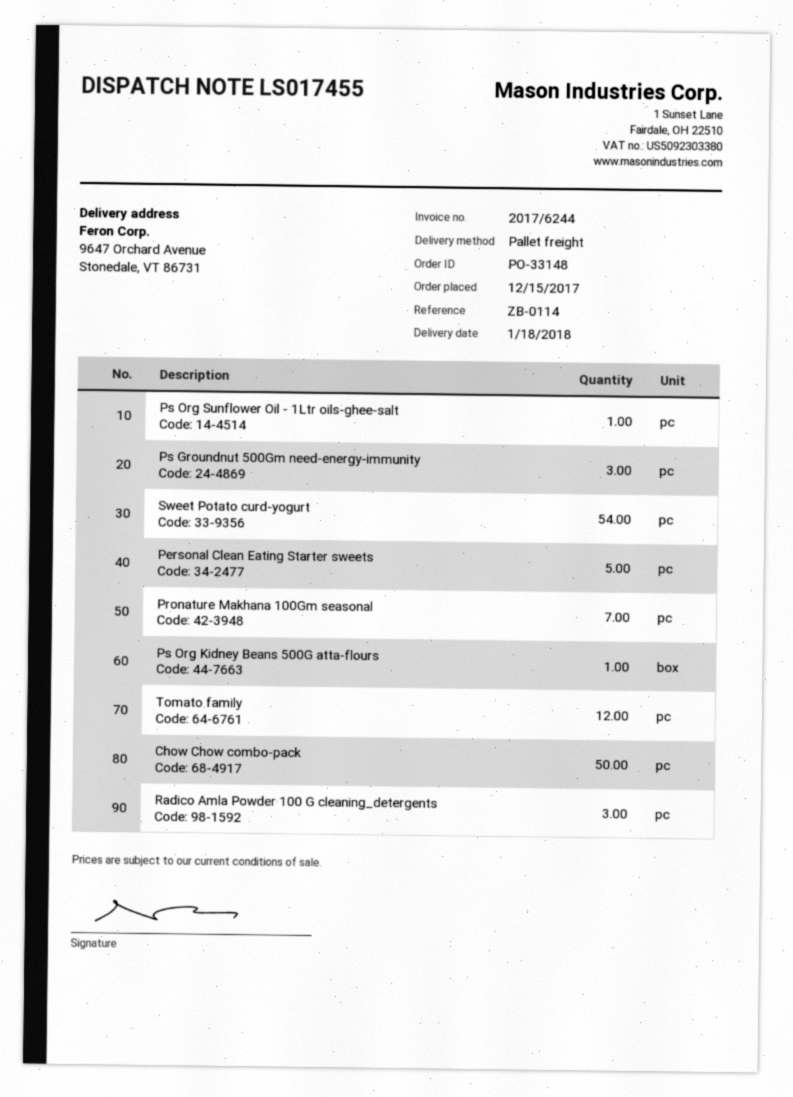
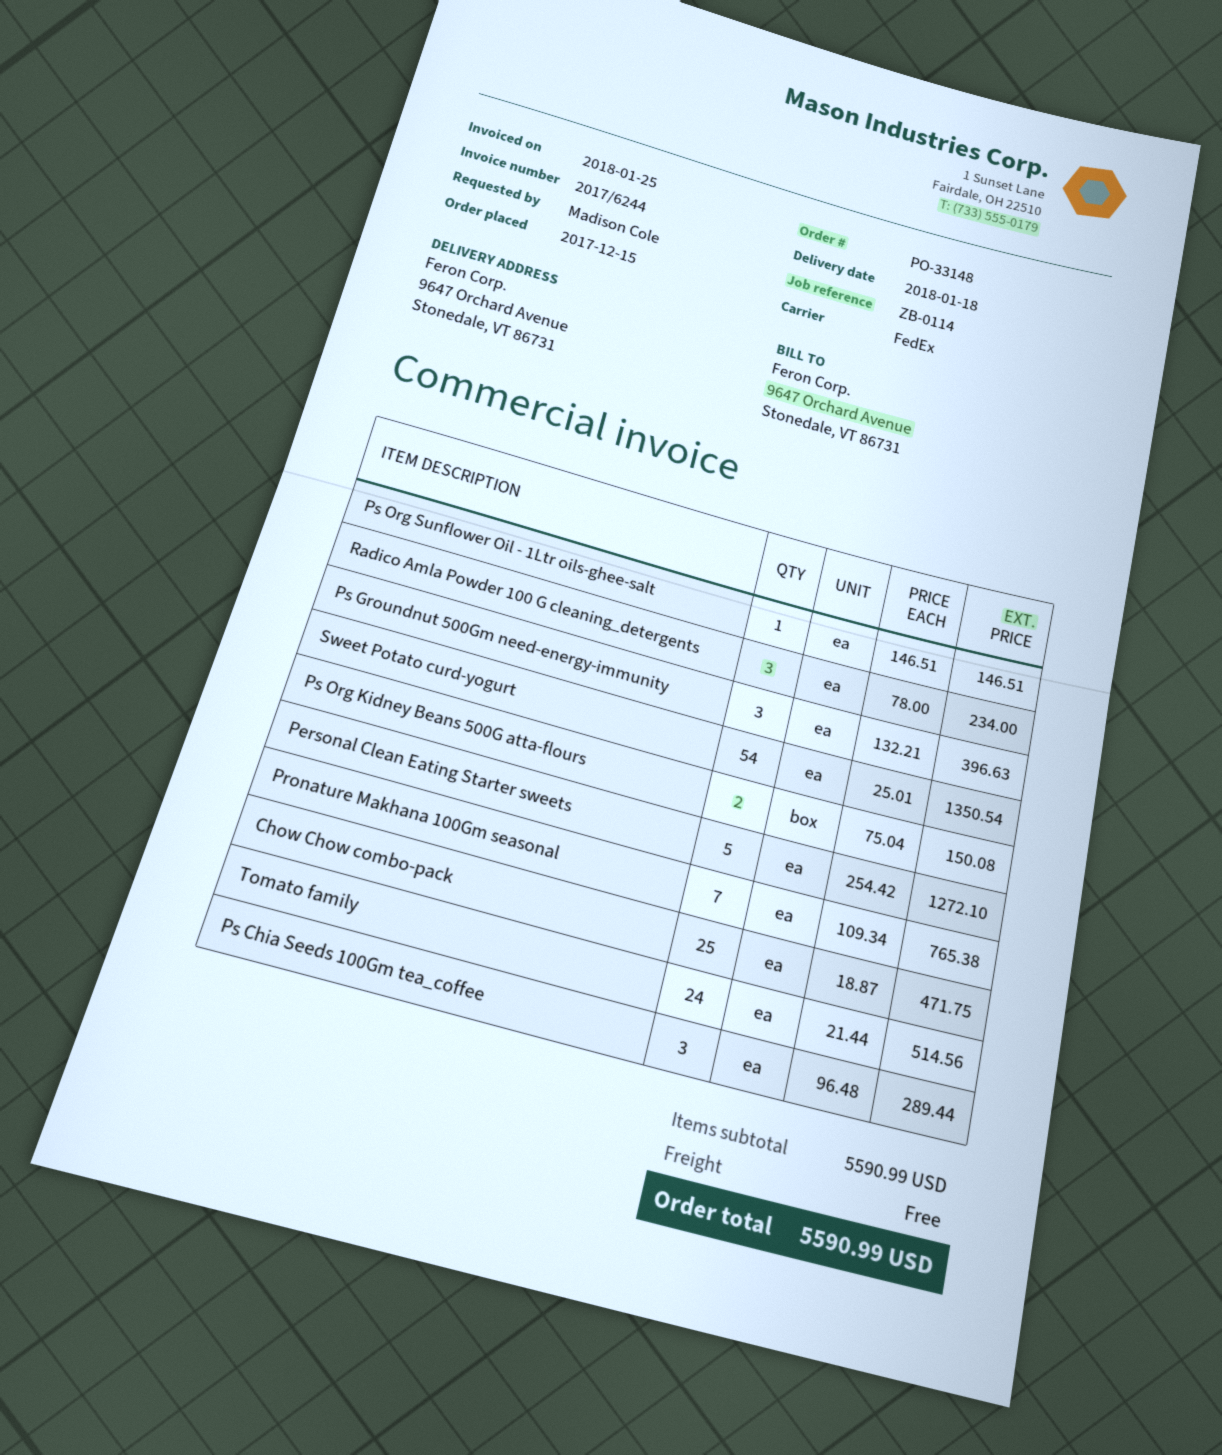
shipping method: pallet freight -> FedEx
Ps Org Kidney Beans 500G atta-flours: 1 -> 2
Tomato family: 12 -> 24
Chow Chow combo-pack: 50 -> 25
Ps Chia Seeds 100Gm tea_coffee: none -> 3

